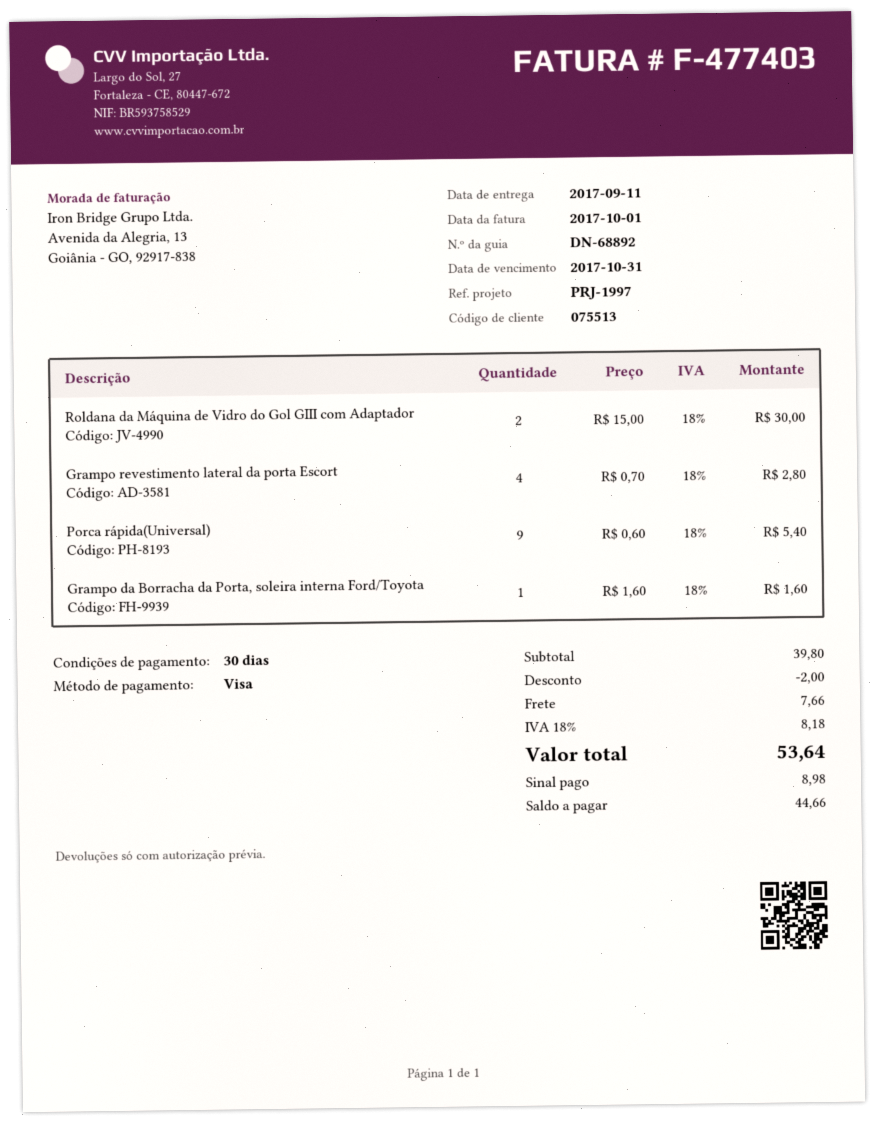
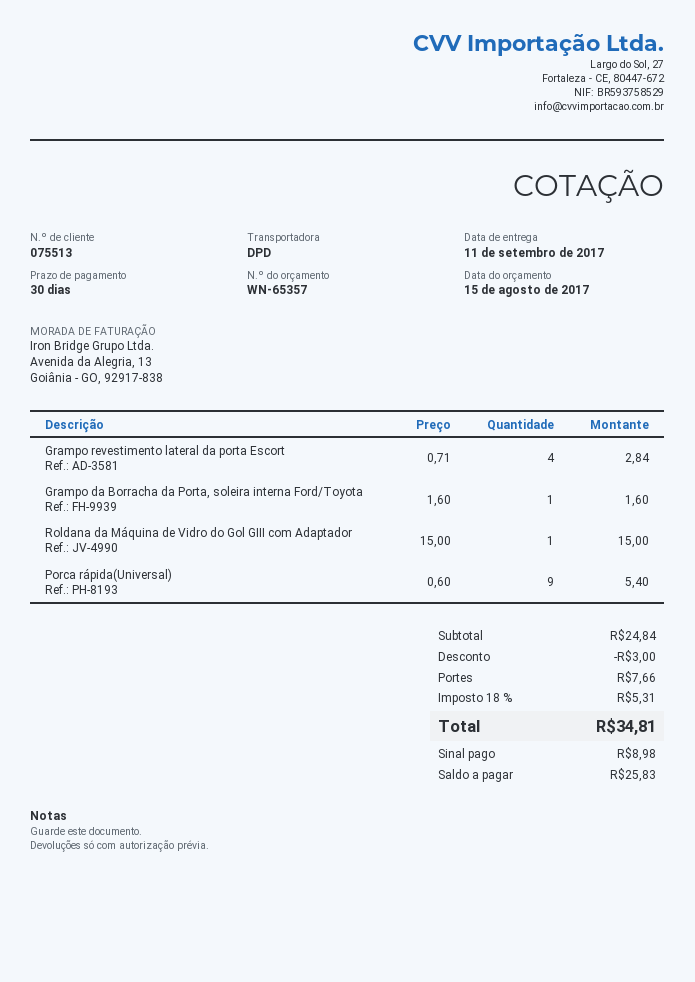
Roldana da Máquina de Vidro do Gol GIII com Adaptador: 2 x 15.00 = 30.00 -> 1 x 15.00 = 15.00
Grampo revestimento lateral da porta Escort: 4 x 0.70 = 2.80 -> 4 x 0.71 = 2.84
subtotal: 39.80 -> 24.84
discount: 2.00 -> 3.00
tax: 18% = 8.18 -> 18% = 5.31
total: 53.64 -> 34.81
balance: 44.66 -> 25.83

